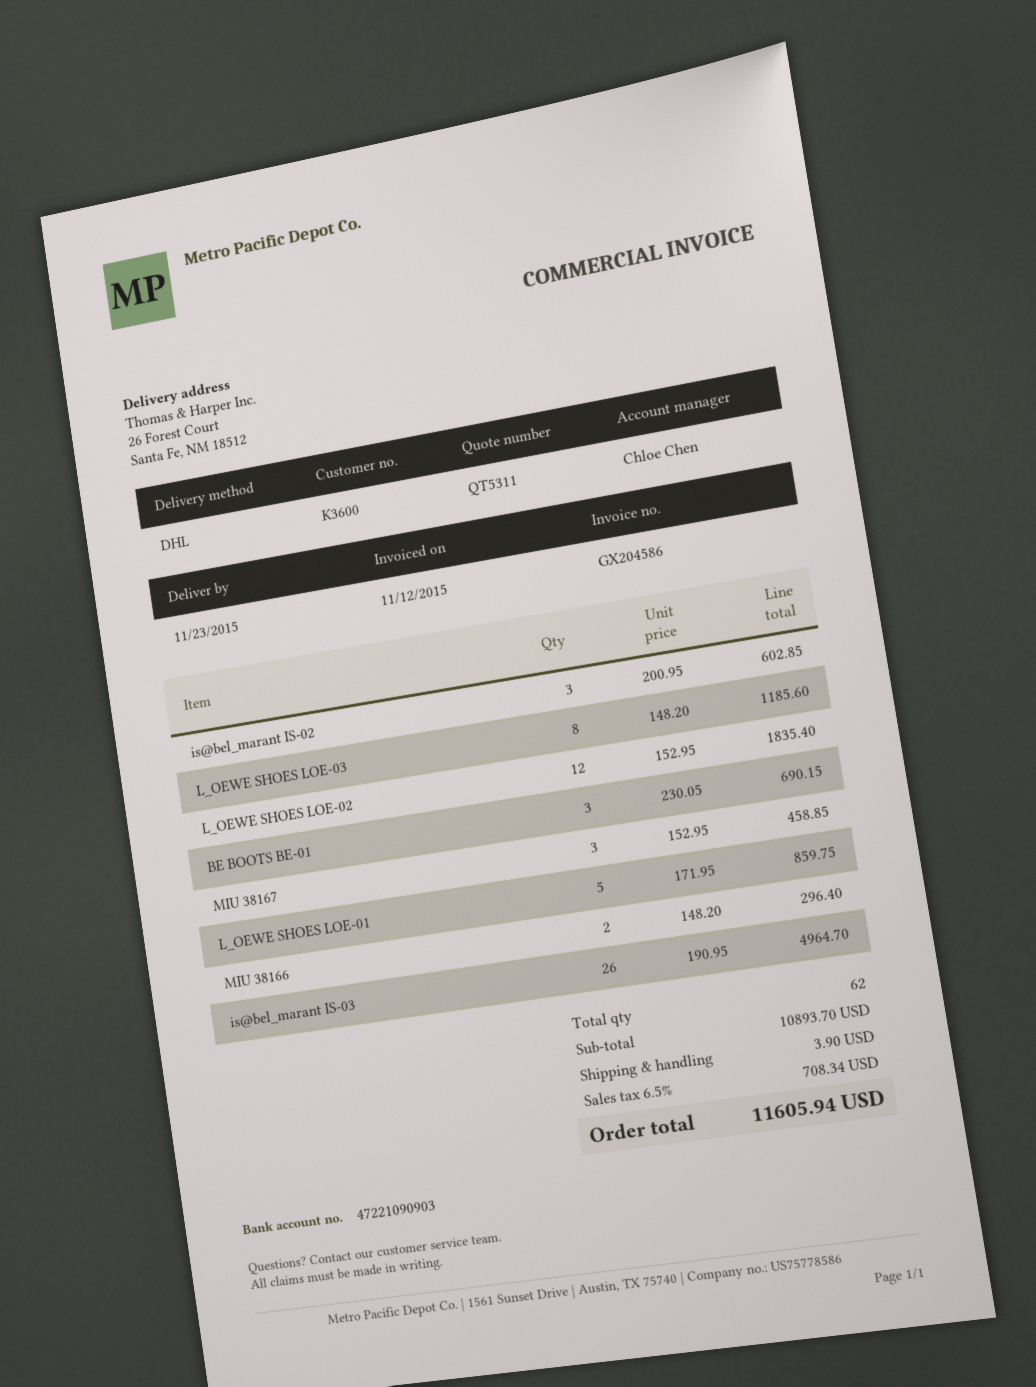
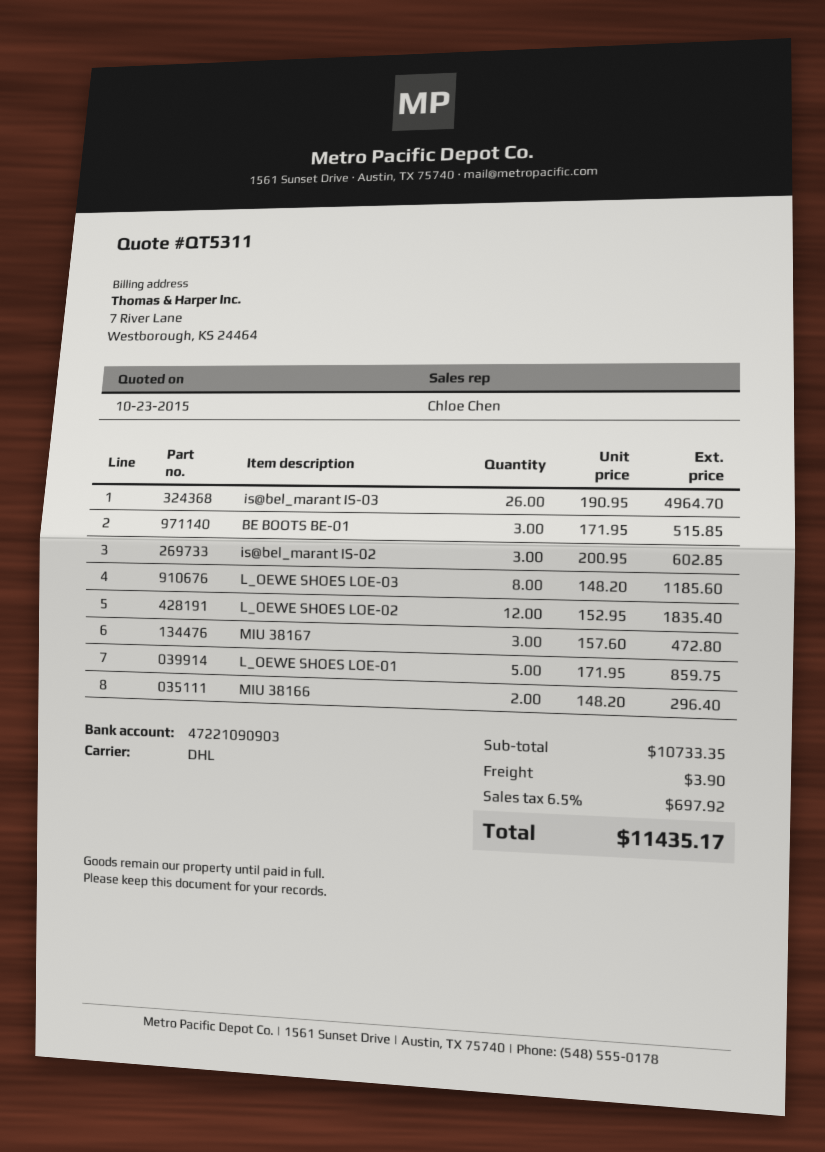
BE BOOTS BE-01: 3 x 230.05 = 690.15 -> 3 x 171.95 = 515.85
MIU 38167: 3 x 152.95 = 458.85 -> 3 x 157.60 = 472.80
subtotal: 10893.70 -> 10733.35
tax: 6.5% = 708.34 -> 6.5% = 697.92
total: 11605.94 -> 11435.17

